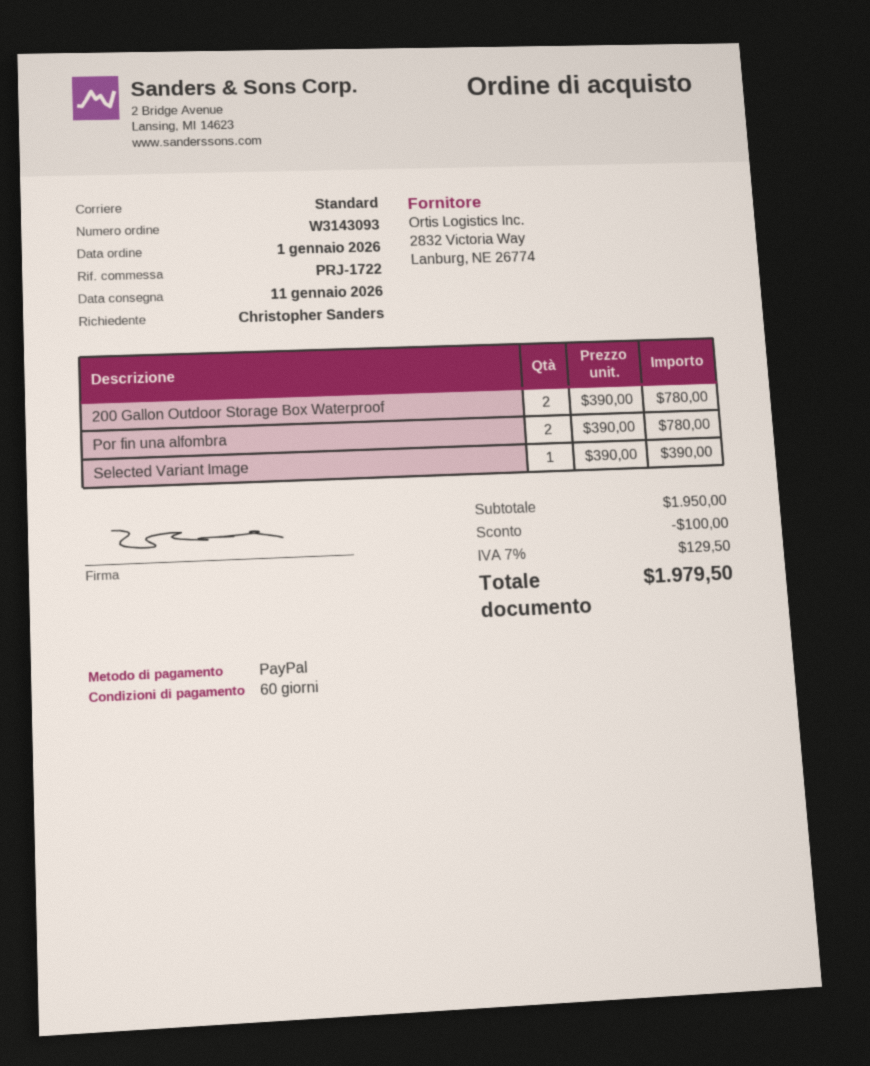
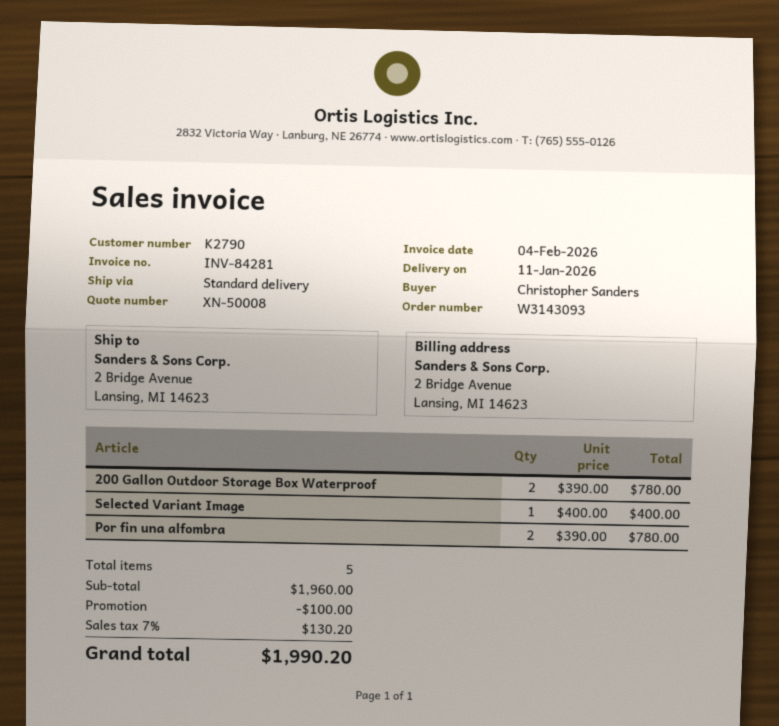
Selected Variant Image: 1 x 390.00 = 390.00 -> 1 x 400.00 = 400.00
subtotal: 1950.00 -> 1960.00
tax: 7% = 129.50 -> 7% = 130.20
total: 1979.50 -> 1990.20

